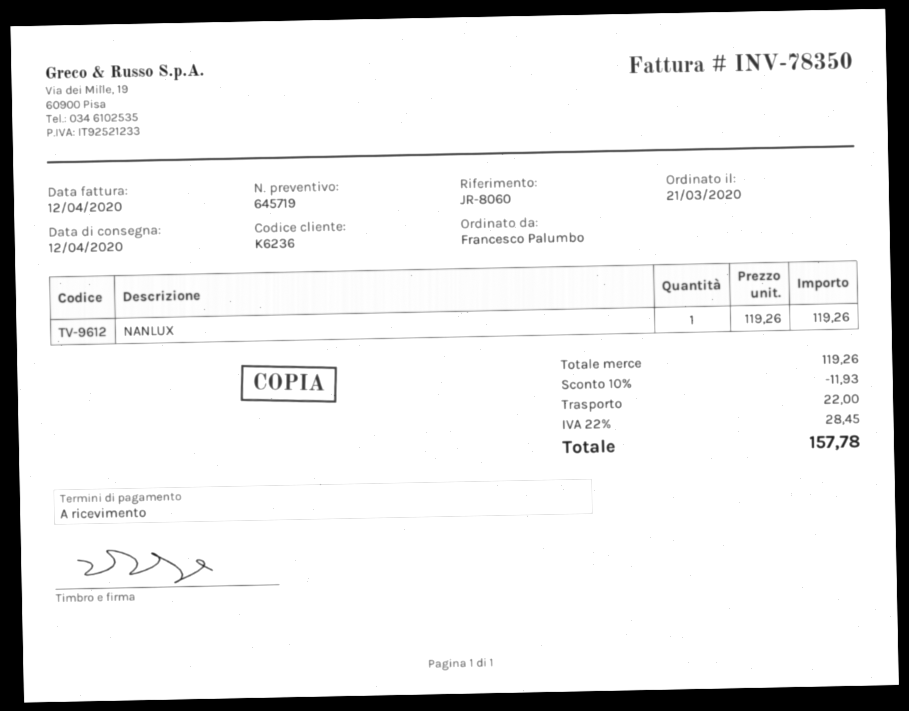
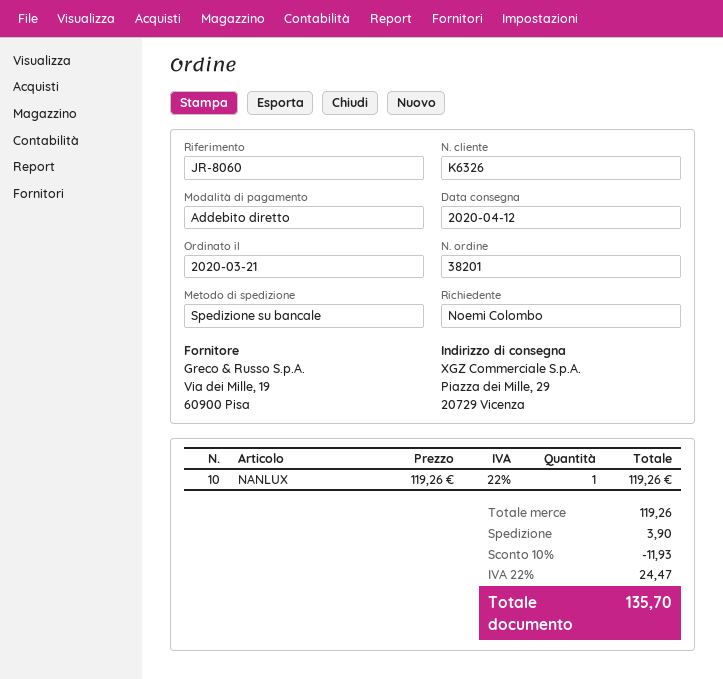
customer number: K6236 -> K6326
ordered by: Francesco Palumbo -> Noemi Colombo
shipping: 22.00 -> 3.90
tax: 22% = 28.45 -> 22% = 24.47
total: 157.78 -> 135.70

